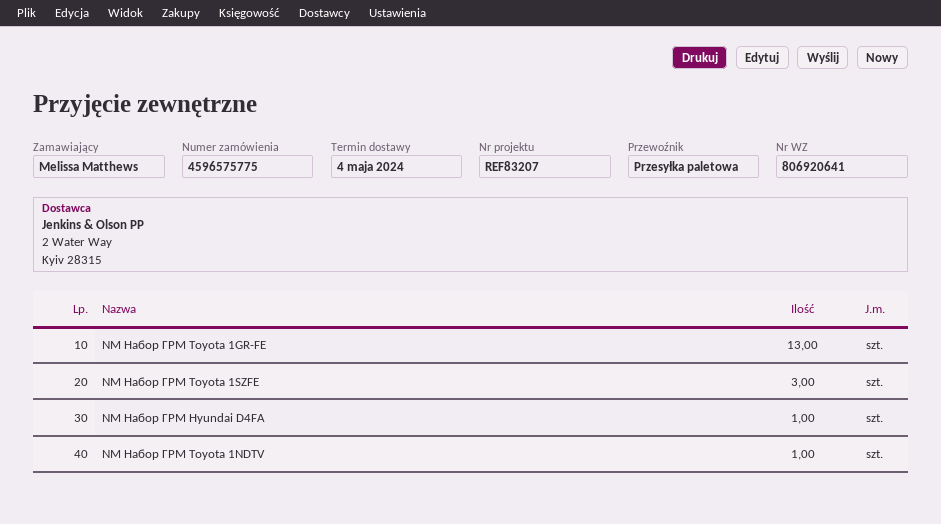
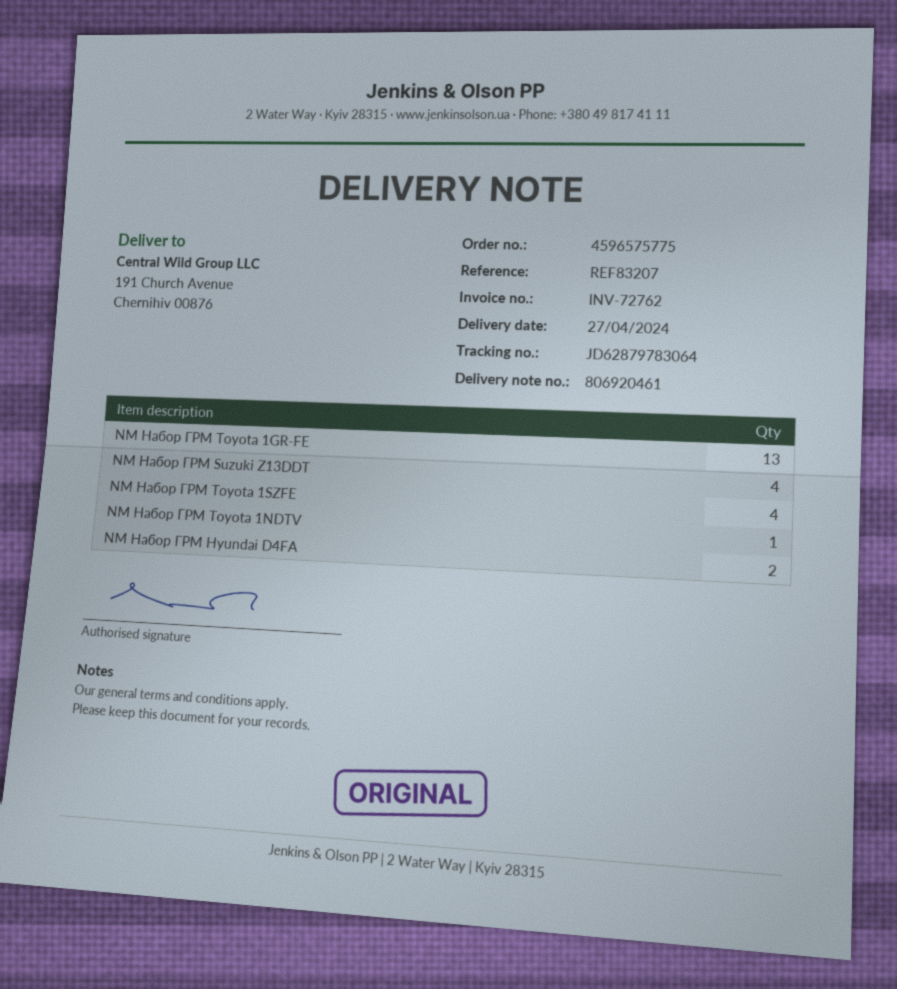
delivery note number: 806920641 -> 806920461
delivery date: 2024-05-04 -> 2024-04-27
NM Набор ГРМ Toyota 1SZFE: 3 -> 4
NM Набор ГРМ Hyundai D4FA: 1 -> 2
NM Набор ГРМ Suzuki Z13DDT: none -> 4

